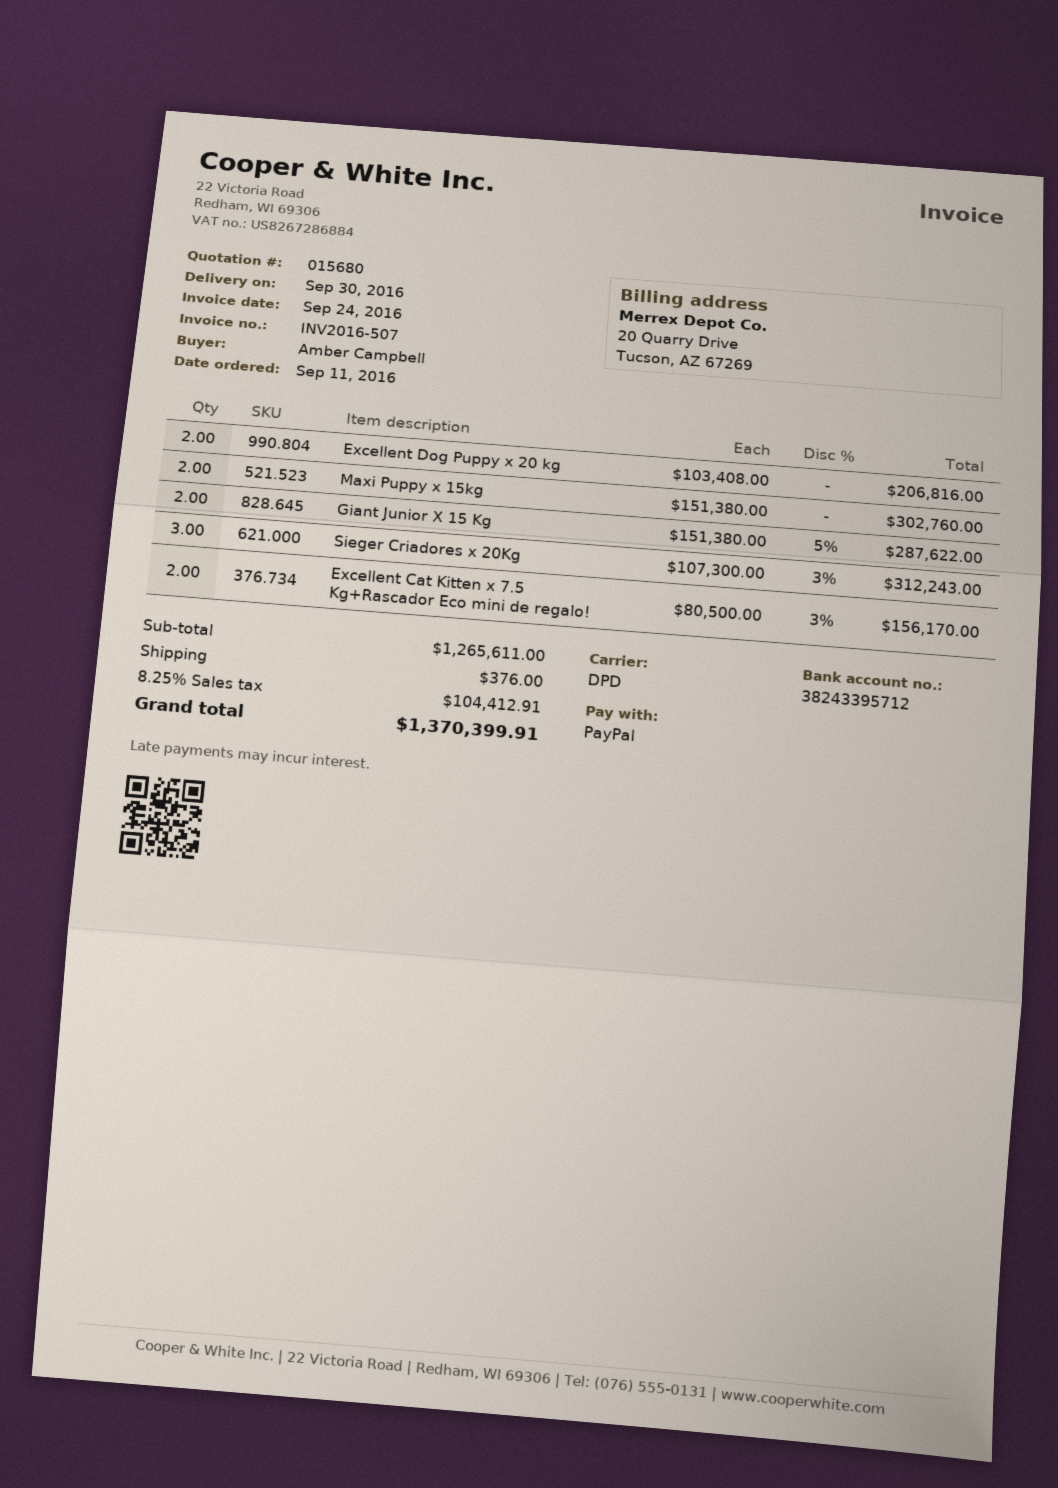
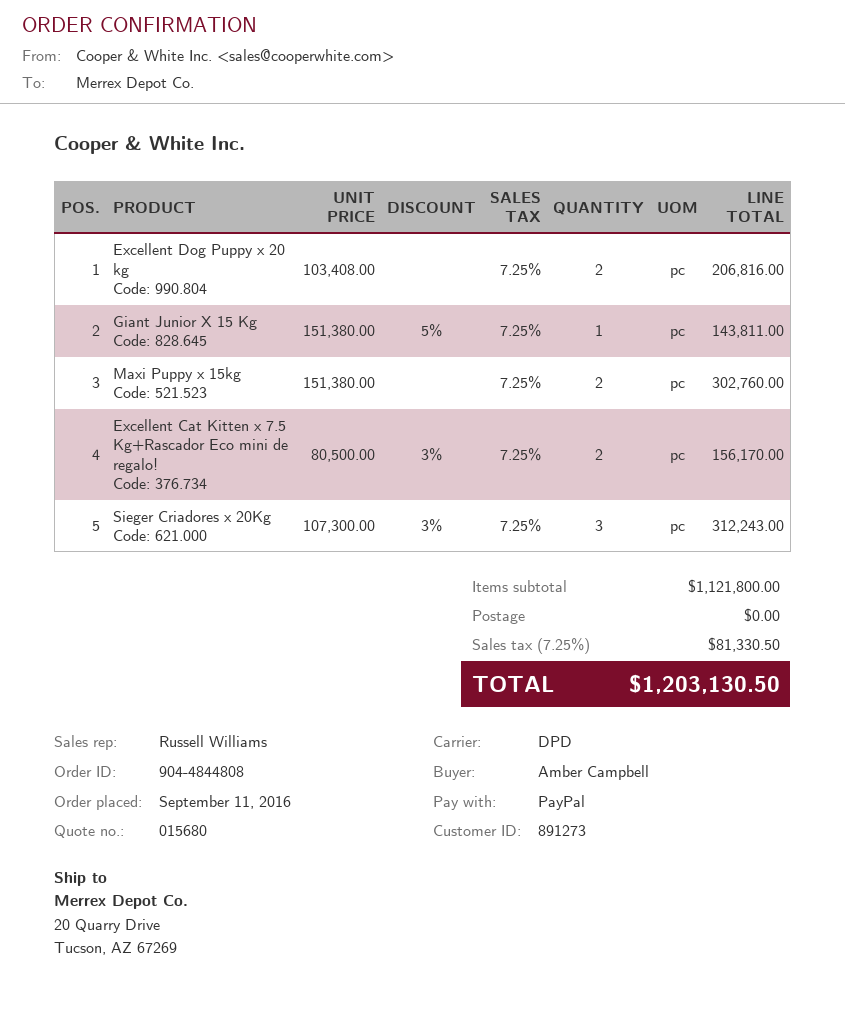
Giant Junior X 15 Kg: 2 x 151380.00 - 5% = 287622.00 -> 1 x 151380.00 - 5% = 143811.00
subtotal: 1265611.00 -> 1121800.00
shipping: 376.00 -> 0.00
tax: 8.25% = 104412.91 -> 7.25% = 81330.50
total: 1370399.91 -> 1203130.50

